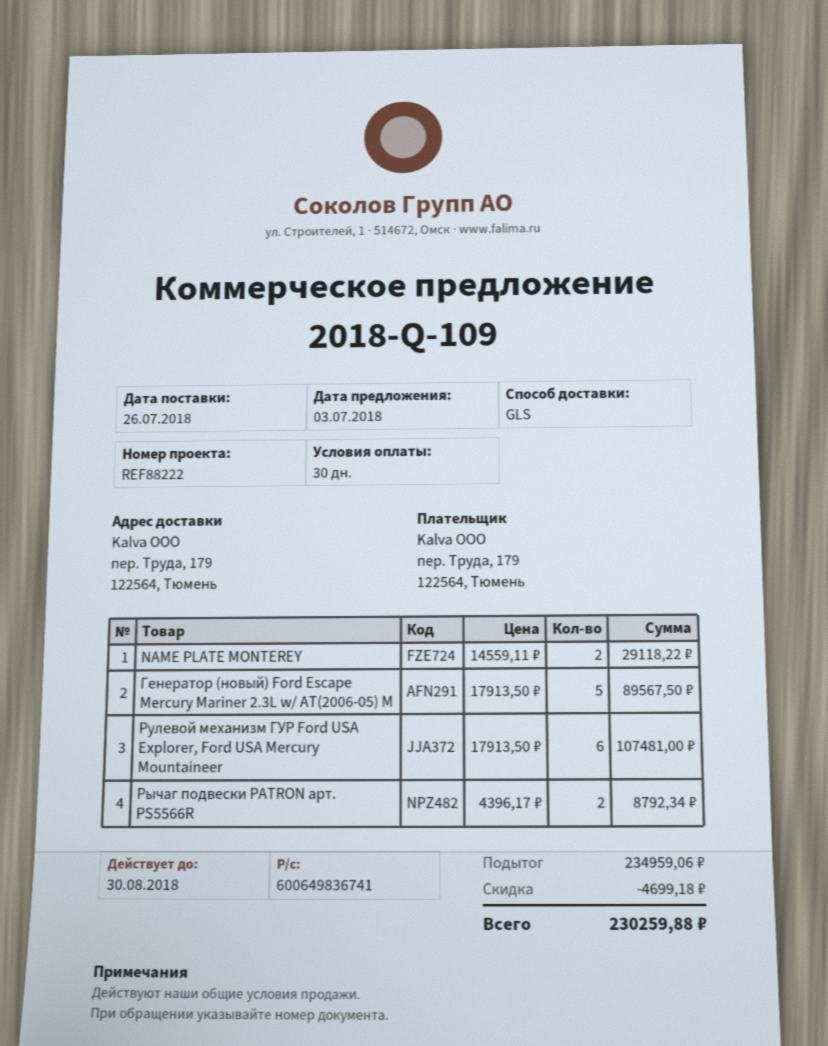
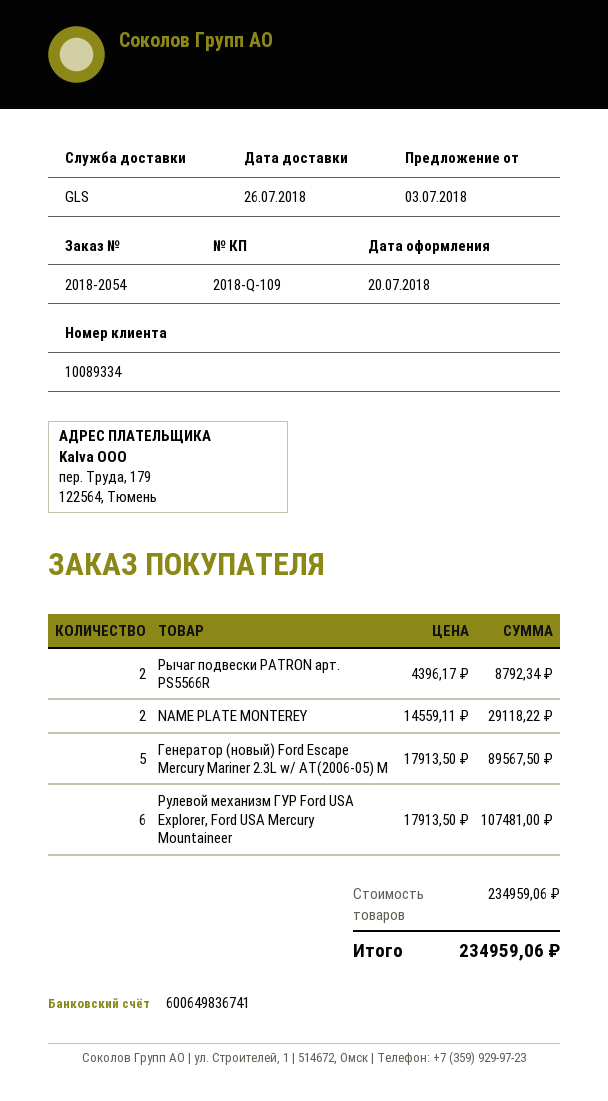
discount: 4699.18 -> none
total: 230259.88 -> 234959.06

